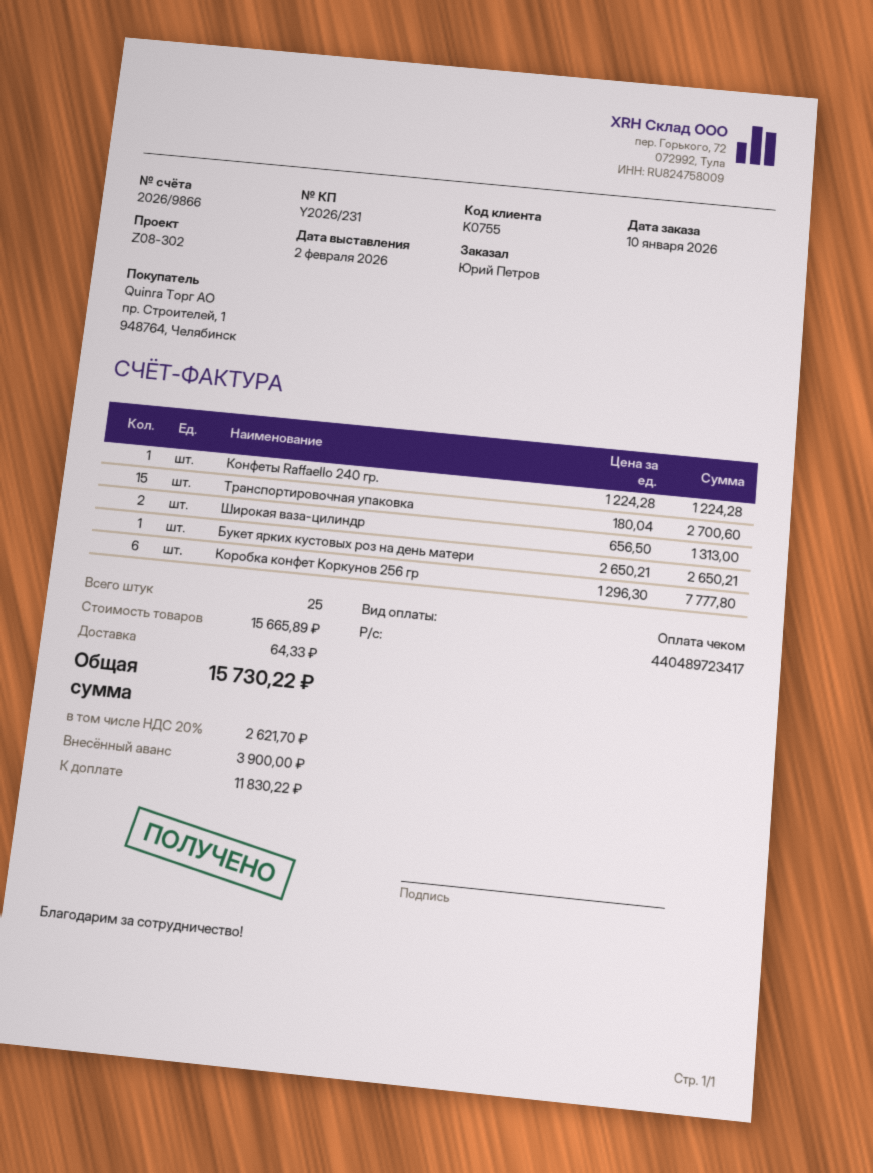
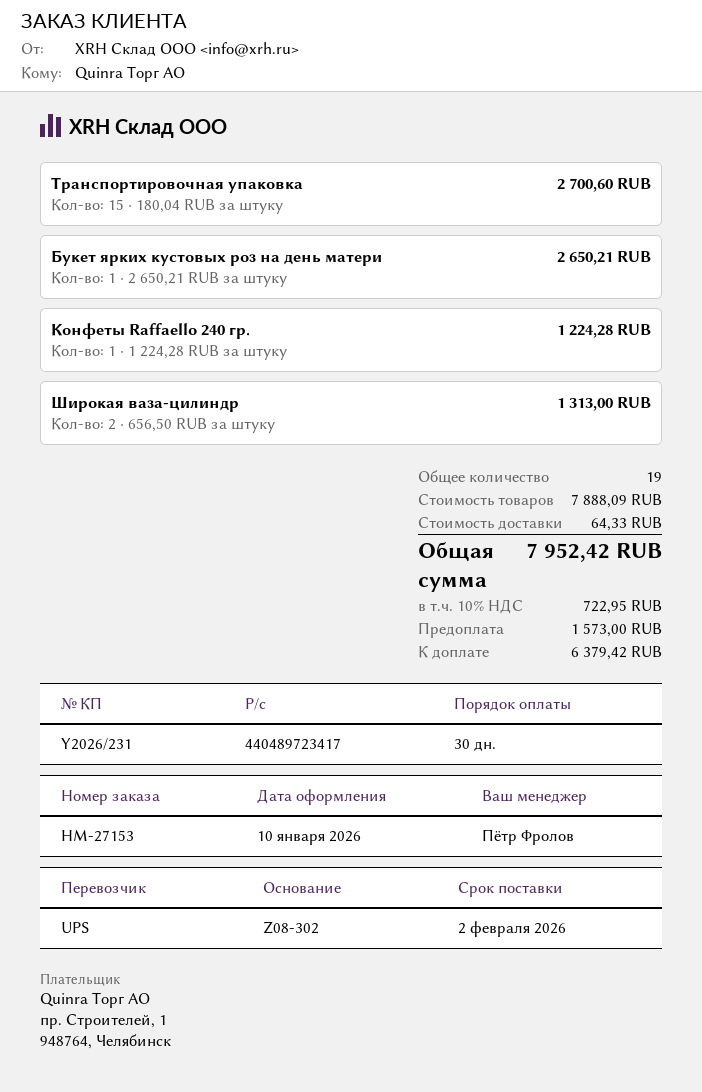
Коробка конфет Коркунов 256 гр: 6 x 1296.30 = 7777.80 -> none
total quantity: 25 -> 19
subtotal: 15665.89 -> 7888.09
tax: 20% = 2621.70 -> 10% = 722.95
total: 15730.22 -> 7952.42
deposit: 3900.00 -> 1573.00
balance: 11830.22 -> 6379.42

